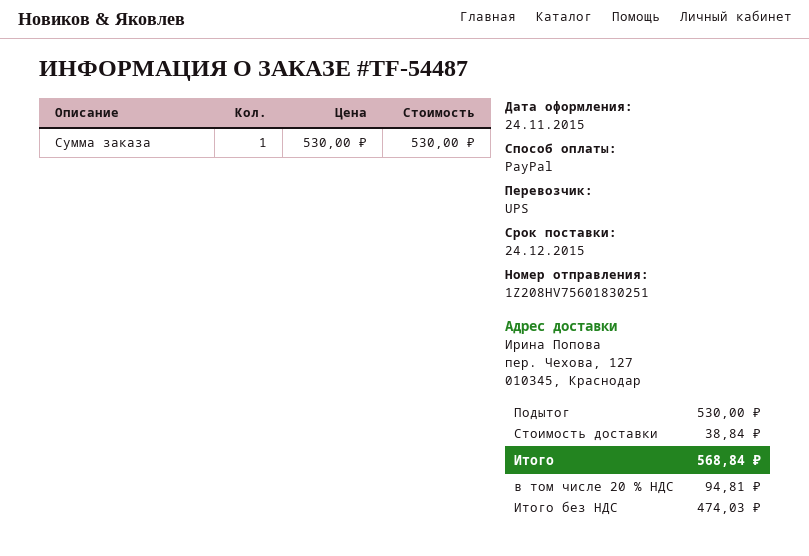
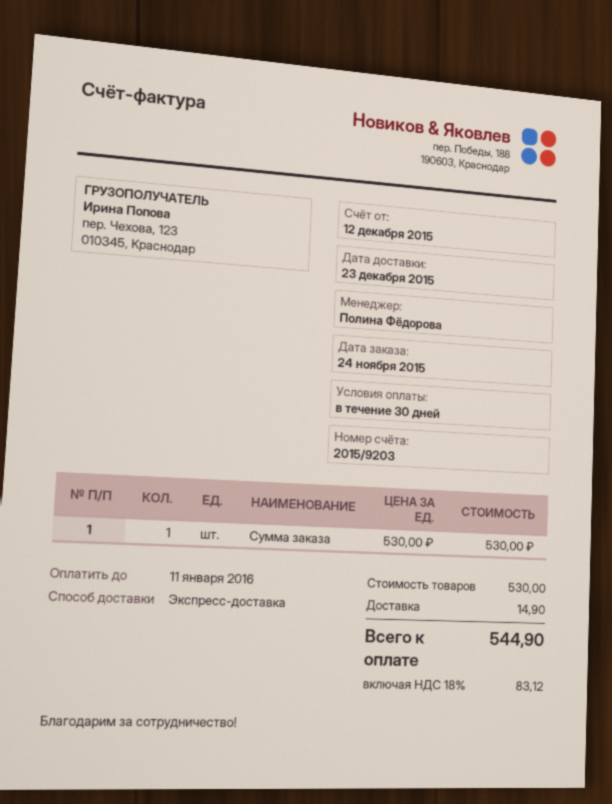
delivery date: 2015-12-24 -> 2015-12-23
shipping method: UPS -> express
ship to: пер. Чехова, 127, 010345, Краснодар -> пер. Чехова, 123, 010345, Краснодар
shipping: 38.84 -> 14.90
tax: 20% = 94.81 -> 18% = 83.12
total: 568.84 -> 544.90

